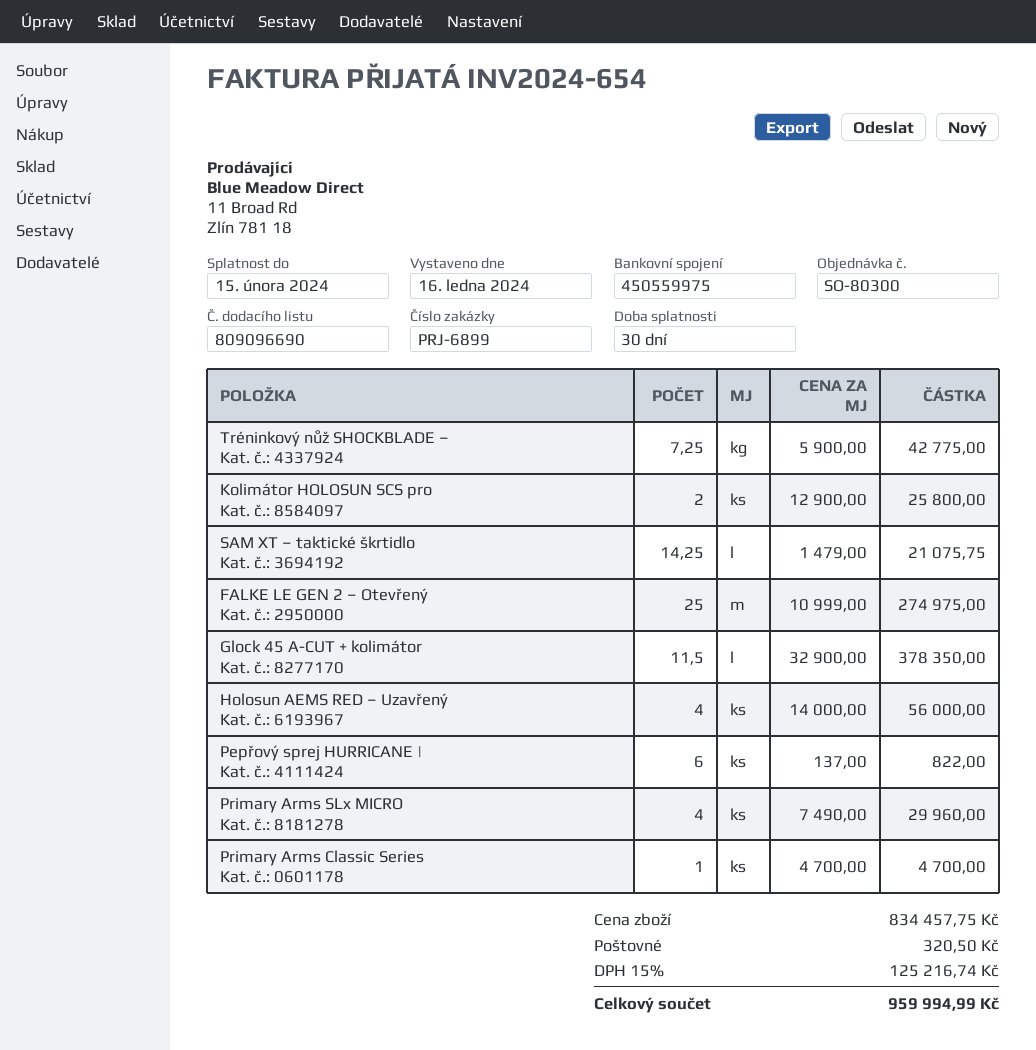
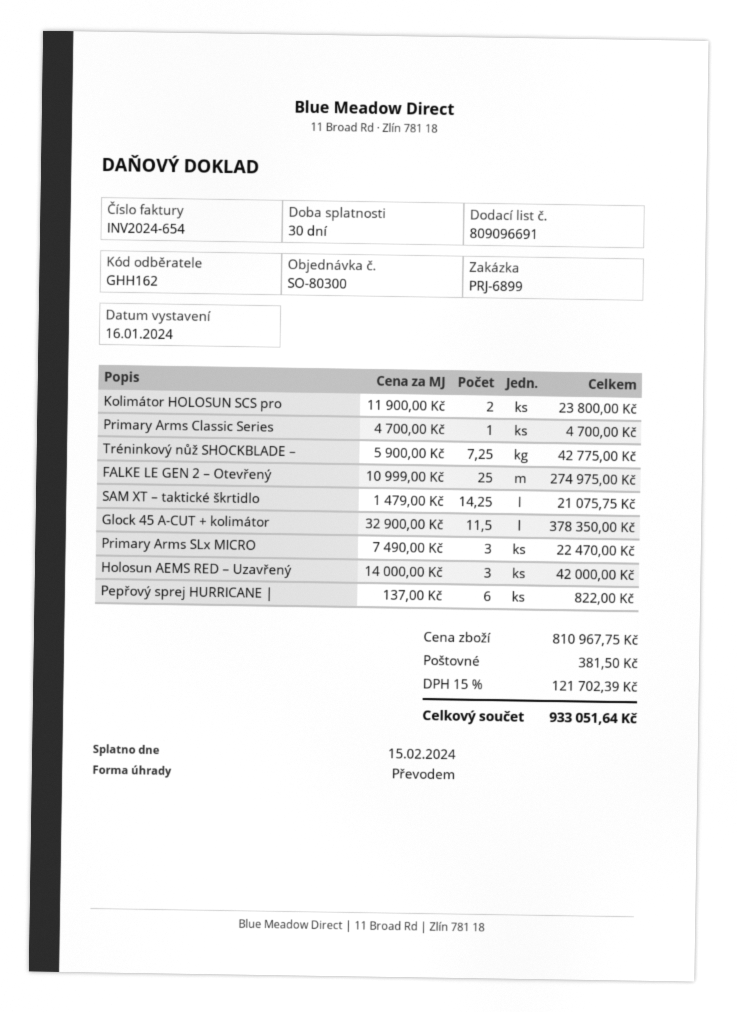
delivery note number: 809096690 -> 809096691
Kolimátor HOLOSUN SCS pro: 2 x 12900.00 = 25800.00 -> 2 x 11900.00 = 23800.00
Holosun AEMS RED – Uzavřený: 4 x 14000.00 = 56000.00 -> 3 x 14000.00 = 42000.00
Primary Arms SLx MICRO: 4 x 7490.00 = 29960.00 -> 3 x 7490.00 = 22470.00
subtotal: 834457.75 -> 810967.75
shipping: 320.50 -> 381.50
tax: 15% = 125216.74 -> 15% = 121702.39
total: 959994.99 -> 933051.64

